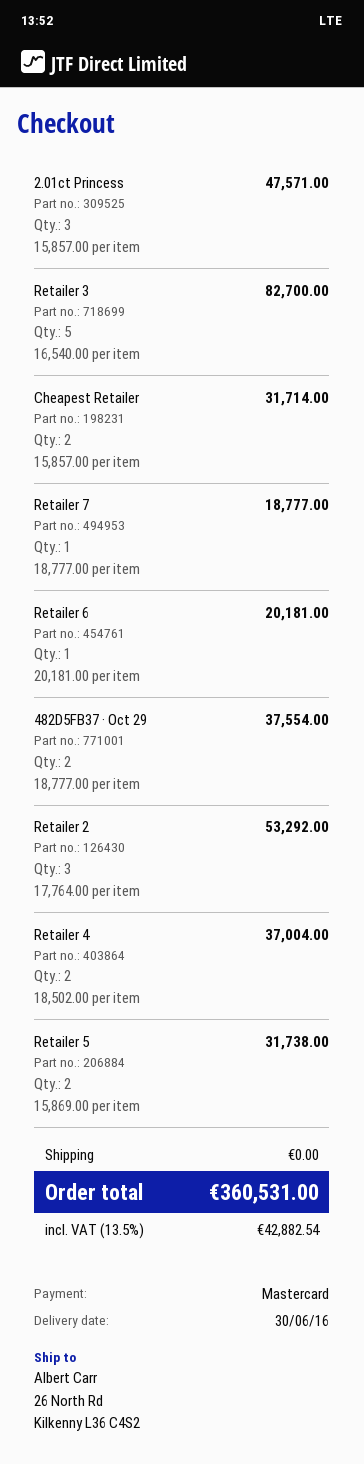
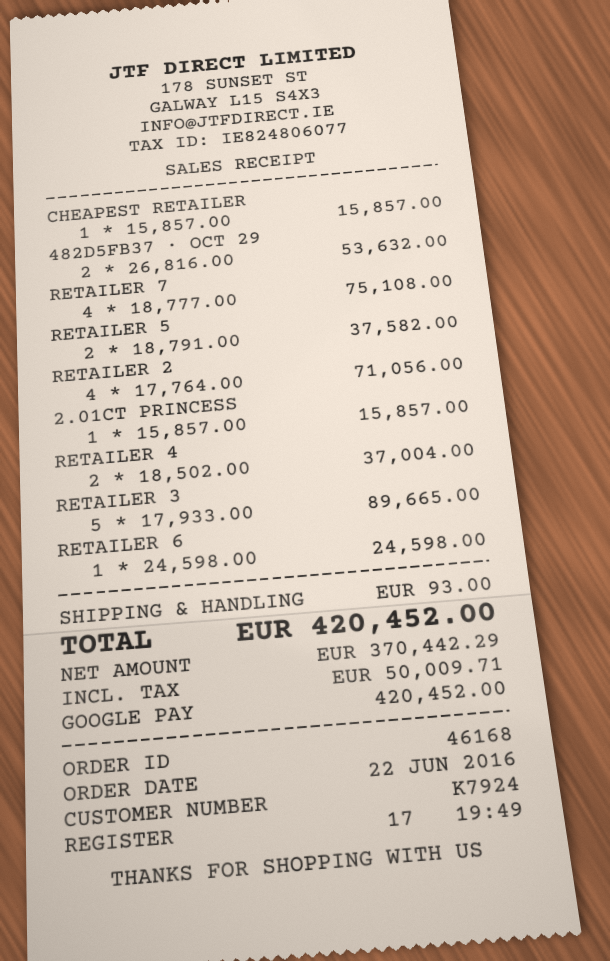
payment method: Mastercard -> Google Pay
2.01ct Princess: 3 x 15857.00 = 47571.00 -> 1 x 15857.00 = 15857.00
Retailer 3: 5 x 16540.00 = 82700.00 -> 5 x 17933.00 = 89665.00
Cheapest Retailer: 2 x 15857.00 = 31714.00 -> 1 x 15857.00 = 15857.00
Retailer 7: 1 x 18777.00 = 18777.00 -> 4 x 18777.00 = 75108.00
Retailer 6: 1 x 20181.00 = 20181.00 -> 1 x 24598.00 = 24598.00
482D5FB37 · Oct 29: 2 x 18777.00 = 37554.00 -> 2 x 26816.00 = 53632.00
Retailer 2: 3 x 17764.00 = 53292.00 -> 4 x 17764.00 = 71056.00
Retailer 5: 2 x 15869.00 = 31738.00 -> 2 x 18791.00 = 37582.00
shipping: 0.00 -> 93.00
tax: 42882.54 -> 50009.71
total: 360531.00 -> 420452.00

